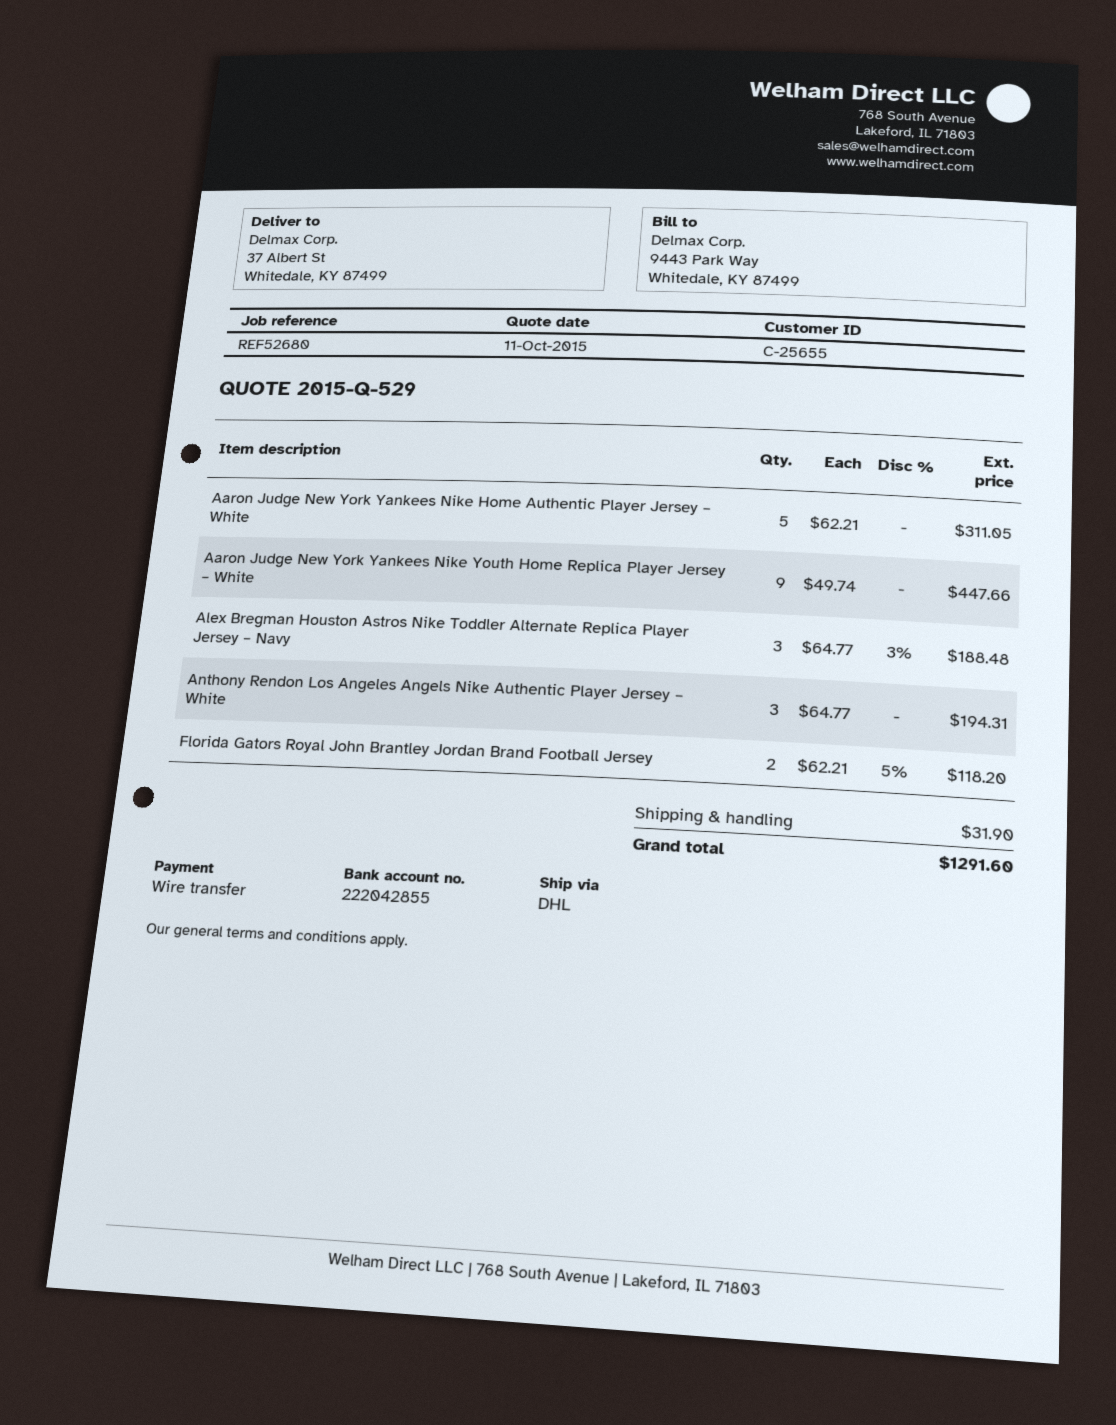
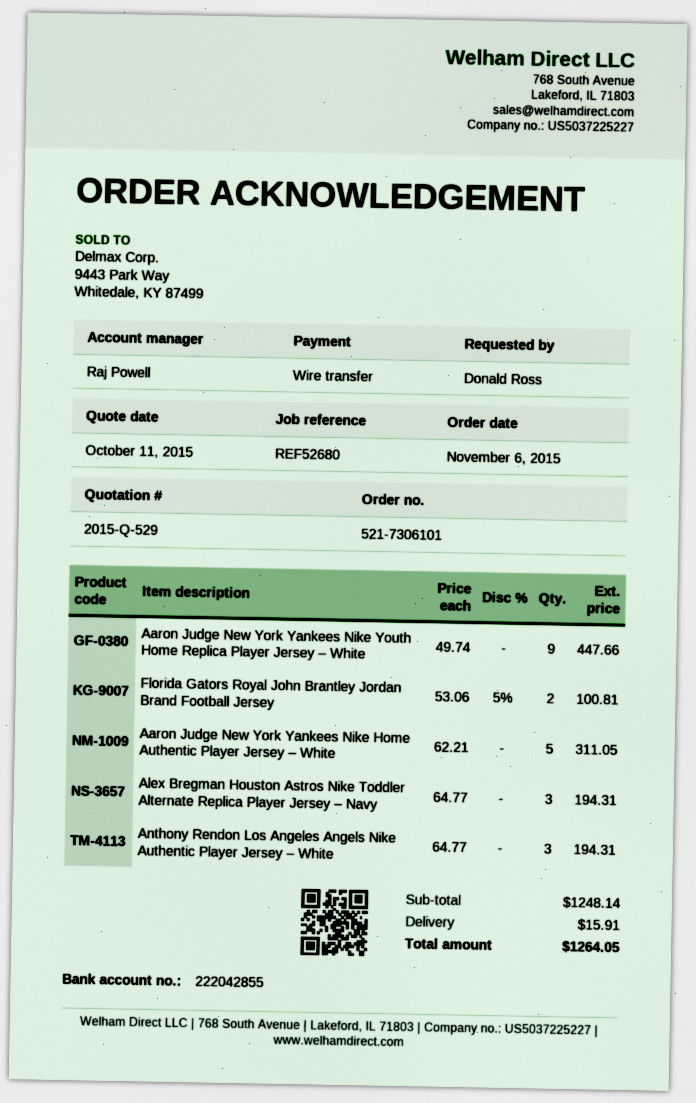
Alex Bregman Houston Astros Nike Toddler Alternate Replica Player Jersey – Navy: 3 x 64.77 - 3% = 188.48 -> 3 x 64.77 = 194.31
Florida Gators Royal John Brantley Jordan Brand Football Jersey: 2 x 62.21 - 5% = 118.20 -> 2 x 53.06 - 5% = 100.81
shipping: 31.90 -> 15.91
total: 1291.60 -> 1264.05

